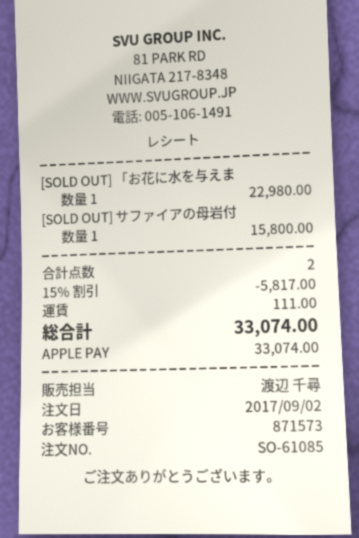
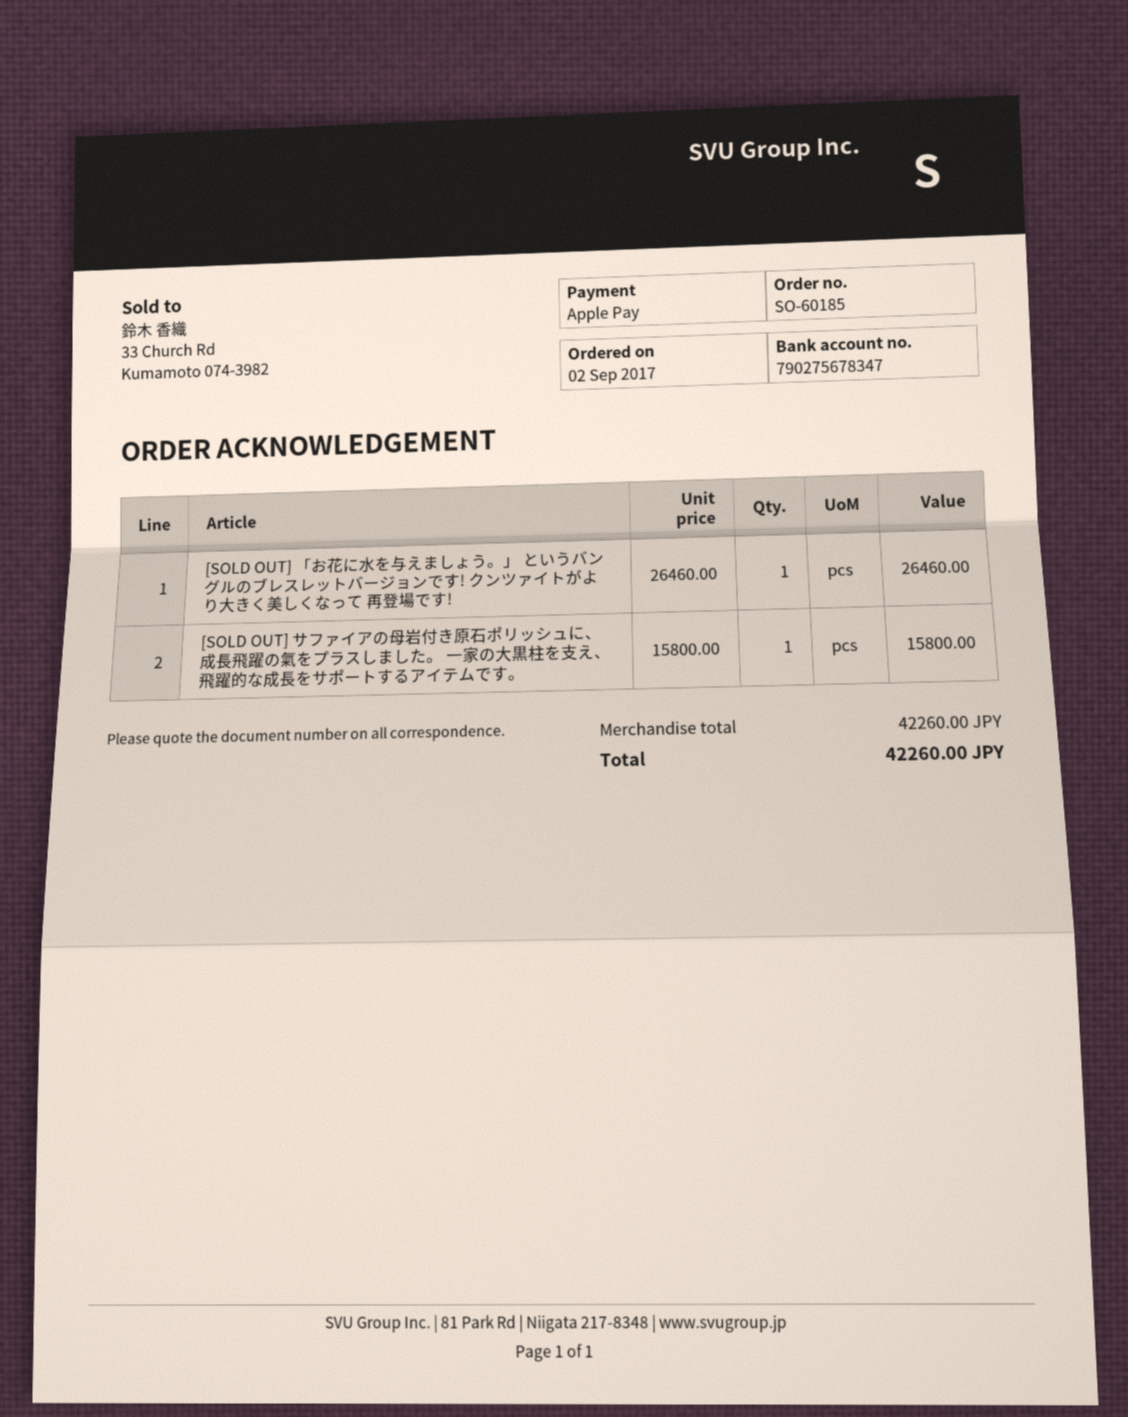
order number: SO-61085 -> SO-60185
[SOLD OUT] 「お花に水を与えま: 1 for 22980.00 -> 1 for 26460.00
discount: 15% = 5817.00 -> none
shipping: 111.00 -> none
total: 33074.00 -> 42260.00

